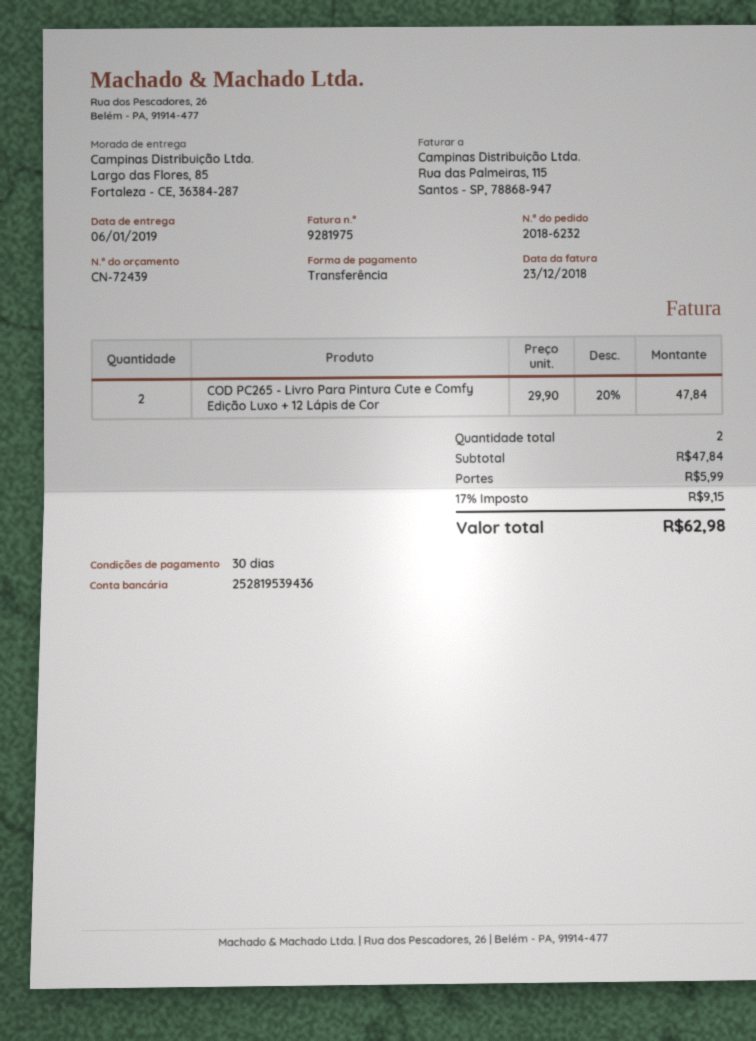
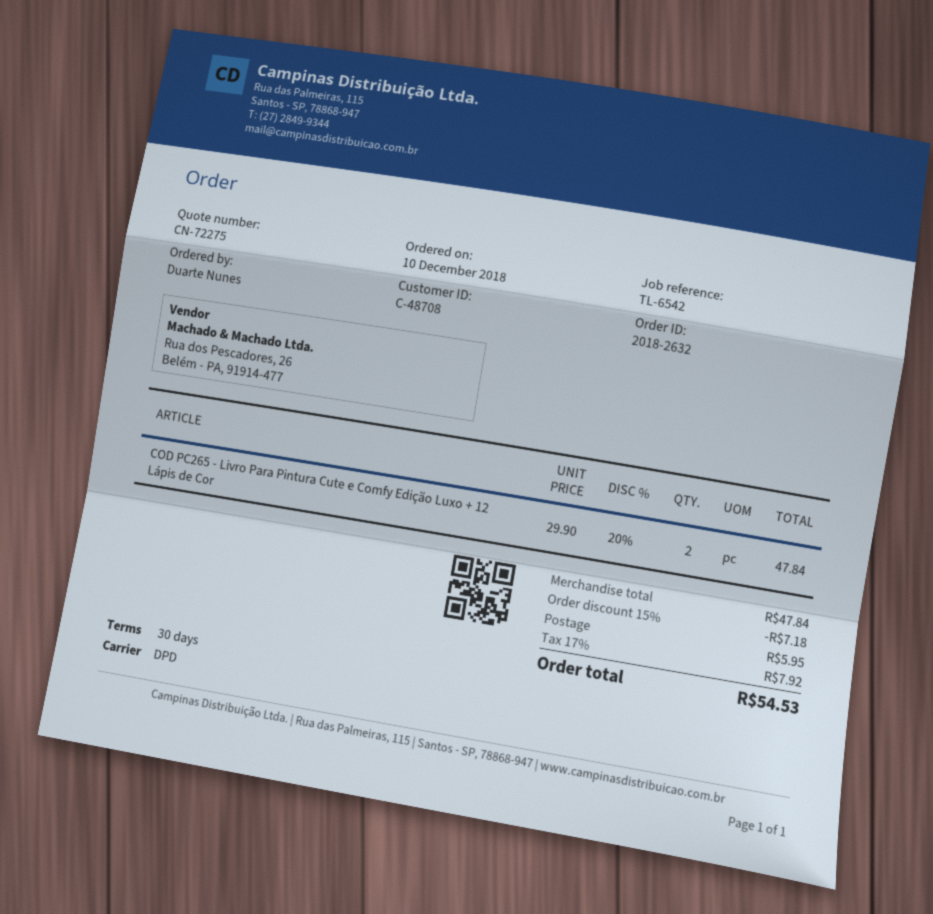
quote number: CN-72439 -> CN-72275
order number: 2018-6232 -> 2018-2632
discount: none -> 15% = 7.18
shipping: 5.99 -> 5.95
tax: 17% = 9.15 -> 17% = 7.92
total: 62.98 -> 54.53

